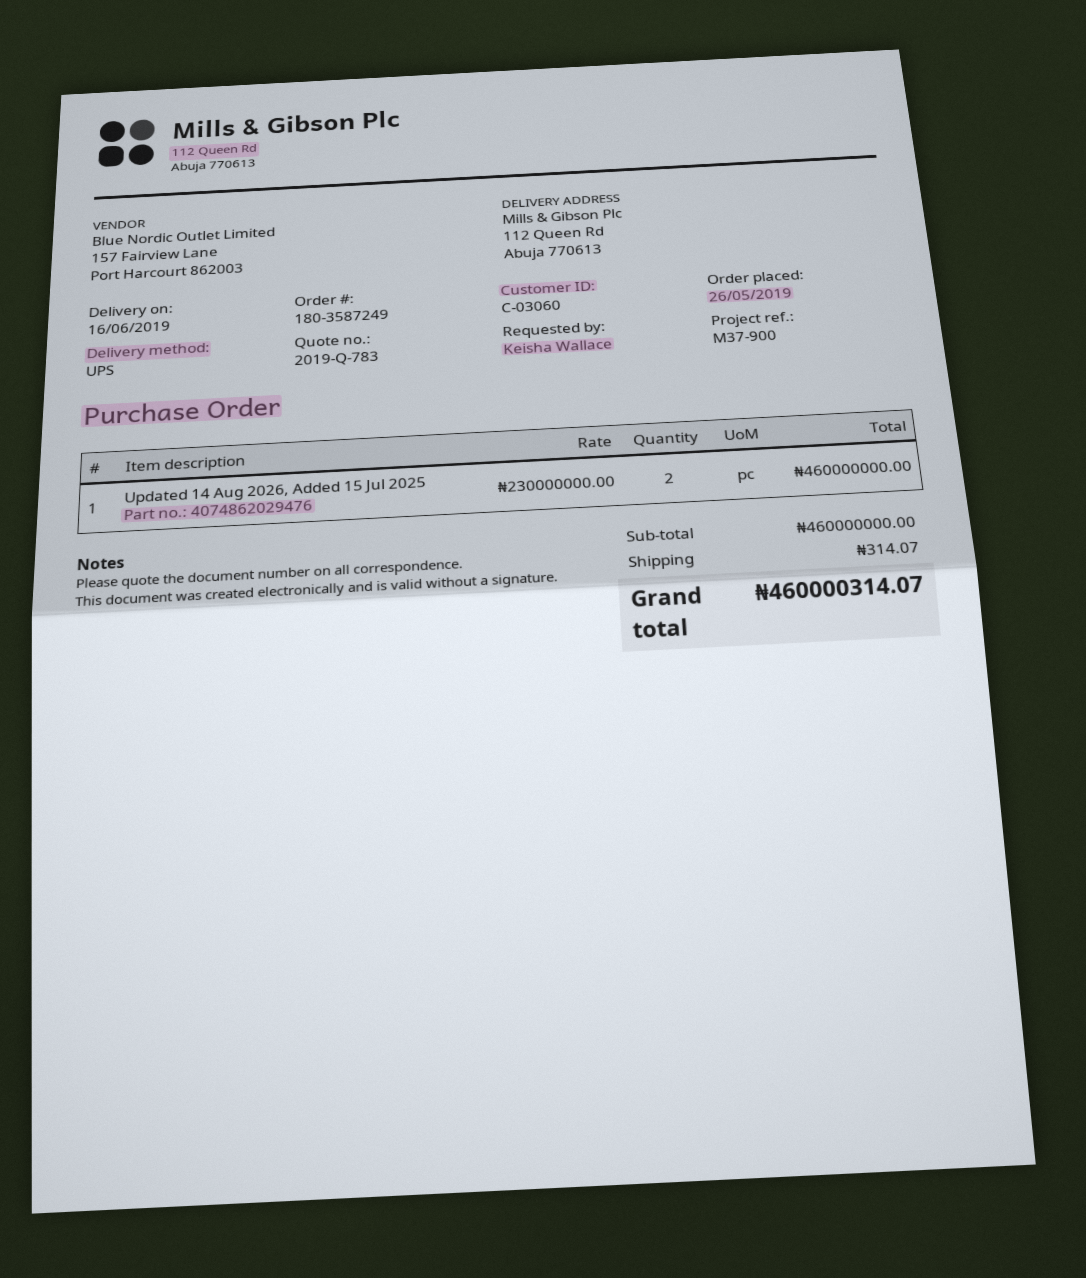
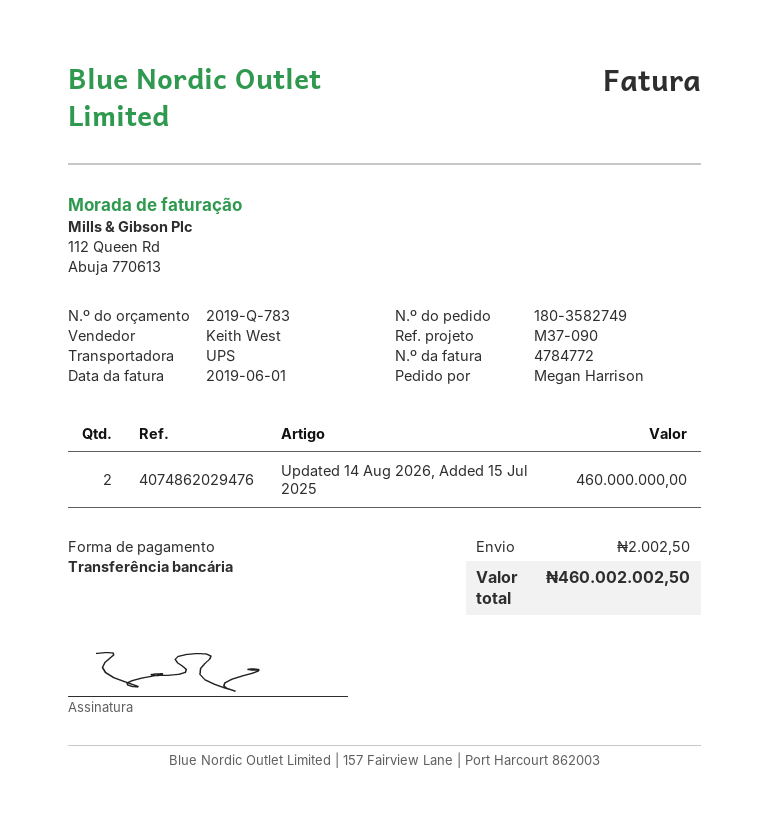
order number: 180-3587249 -> 180-3582749
reference: M37-900 -> M37-090
ordered by: Keisha Wallace -> Megan Harrison
shipping: 314.07 -> 2002.50
total: 460000314.07 -> 460002002.50

